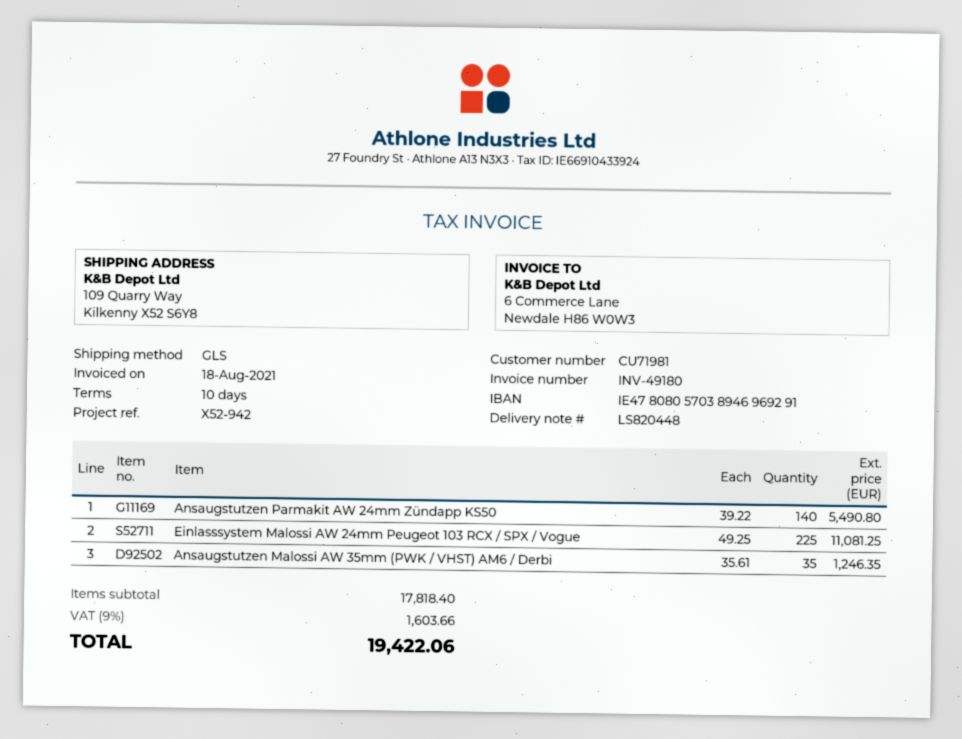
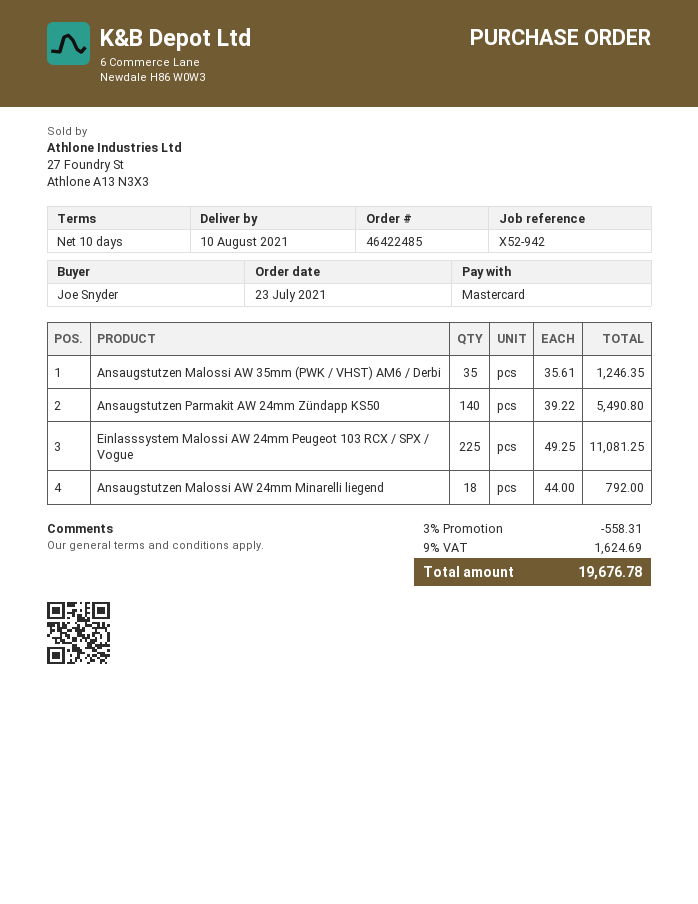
Ansaugstutzen Malossi AW 24mm Minarelli liegend: none -> 18 x 44.00 = 792.00
discount: none -> 3% = 558.31
tax: 9% = 1603.66 -> 9% = 1624.69
total: 19422.06 -> 19676.78

